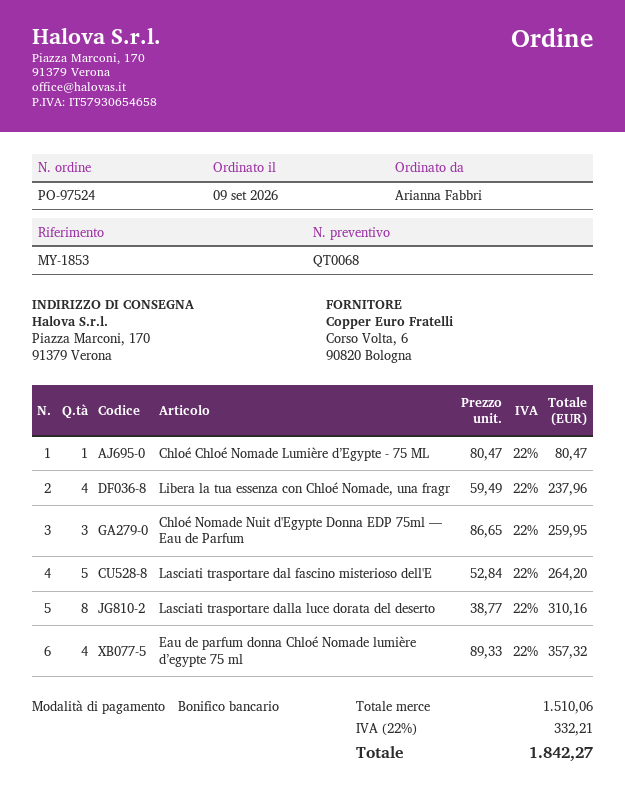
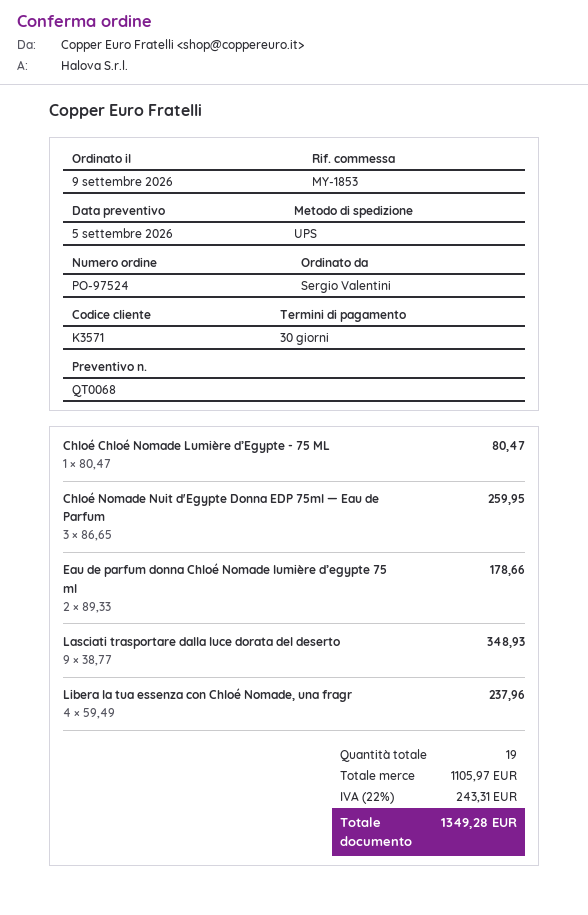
ordered by: Arianna Fabbri -> Sergio Valentini
Lasciati trasportare dal fascino misterioso dell'E: 5 x 52.84 = 264.20 -> none
Lasciati trasportare dalla luce dorata del deserto: 8 x 38.77 = 310.16 -> 9 x 38.77 = 348.93
Eau de parfum donna Chloé Nomade lumière d’egypte 75 ml: 4 x 89.33 = 357.32 -> 2 x 89.33 = 178.66
subtotal: 1510.06 -> 1105.97
tax: 22% = 332.21 -> 22% = 243.31
total: 1842.27 -> 1349.28

